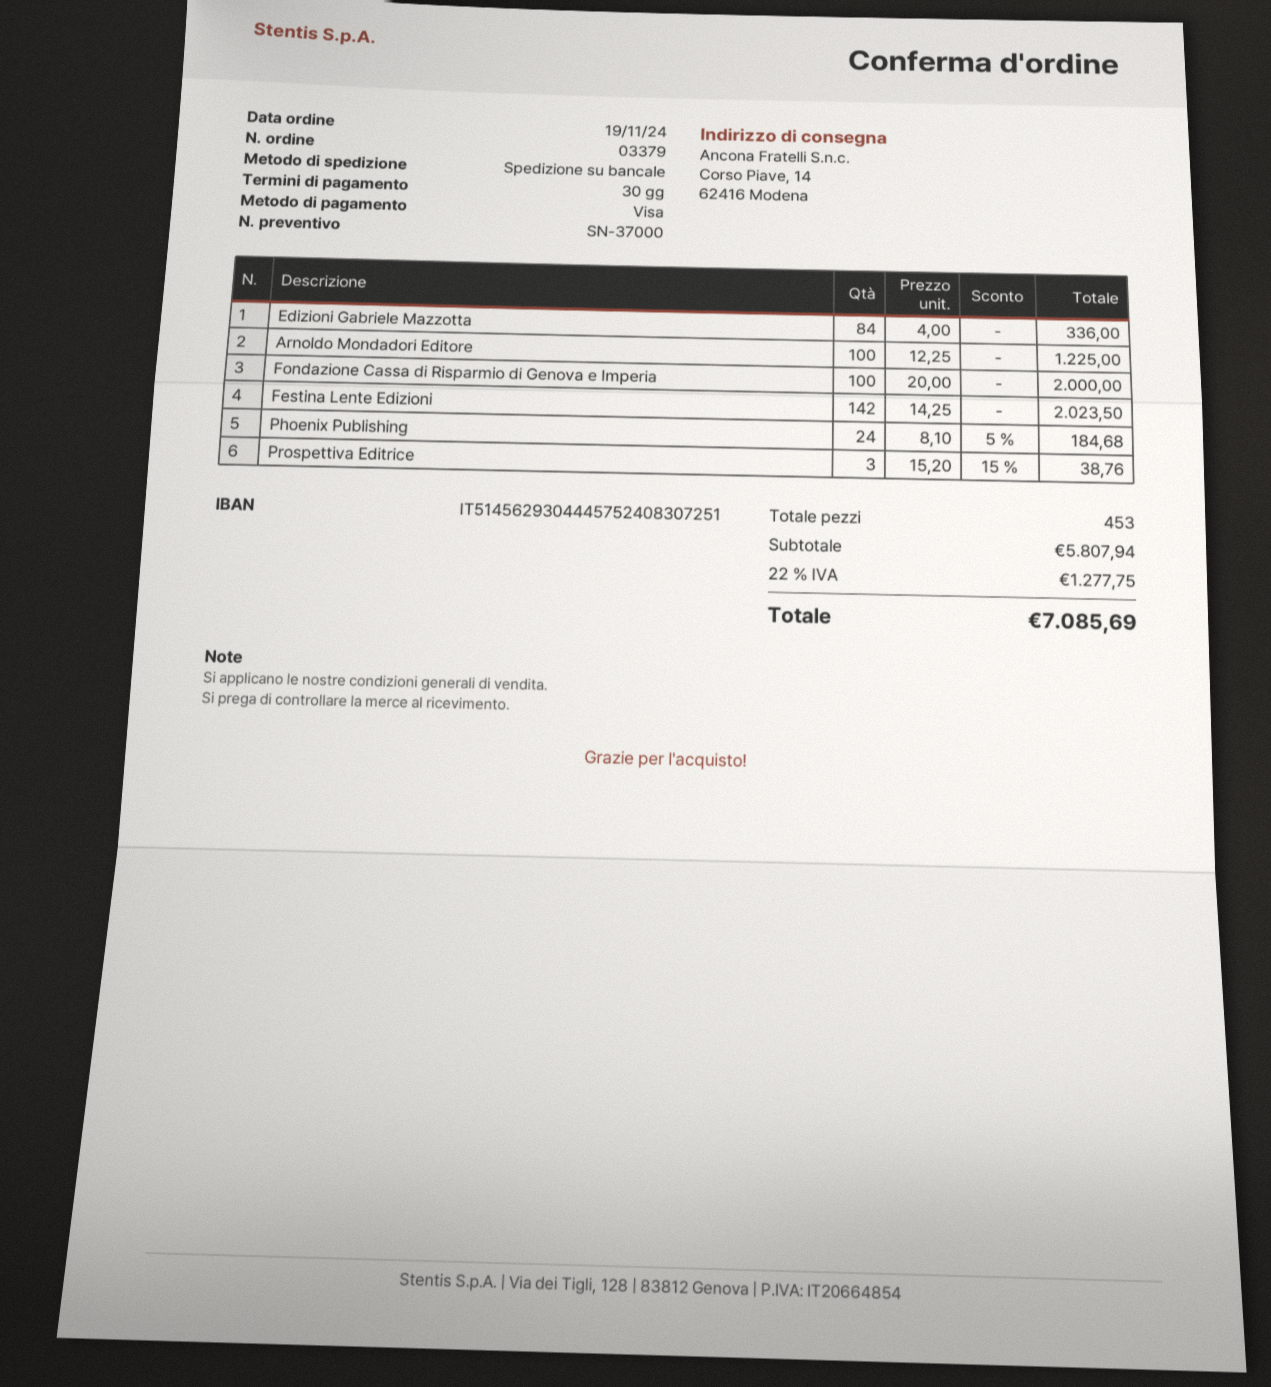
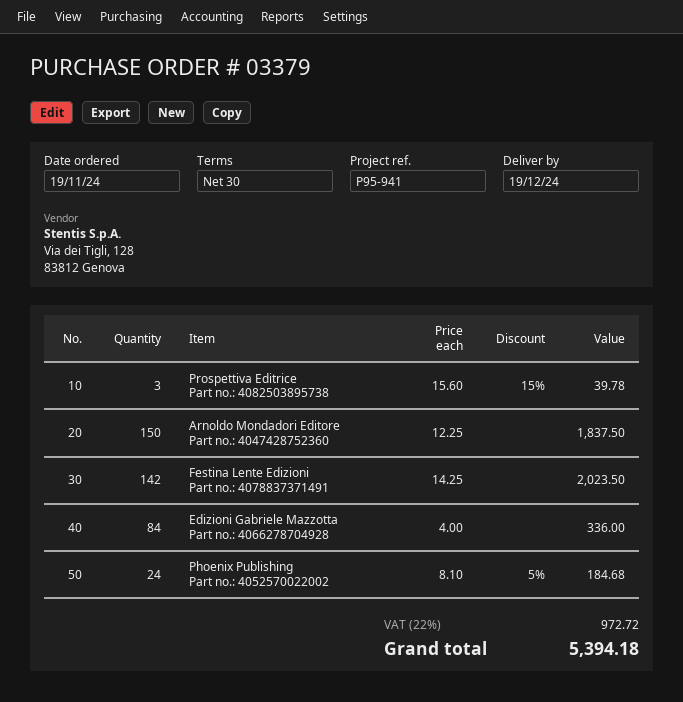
Arnoldo Mondadori Editore: 100 x 12.25 = 1225.00 -> 150 x 12.25 = 1837.50
Fondazione Cassa di Risparmio di Genova e Imperia: 100 x 20.00 = 2000.00 -> none
Prospettiva Editrice: 3 x 15.20 - 15% = 38.76 -> 3 x 15.60 - 15% = 39.78
tax: 22% = 1277.75 -> 22% = 972.72
total: 7085.69 -> 5394.18

